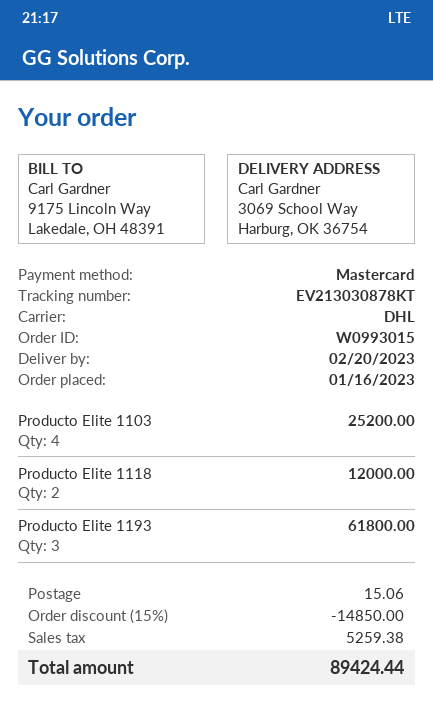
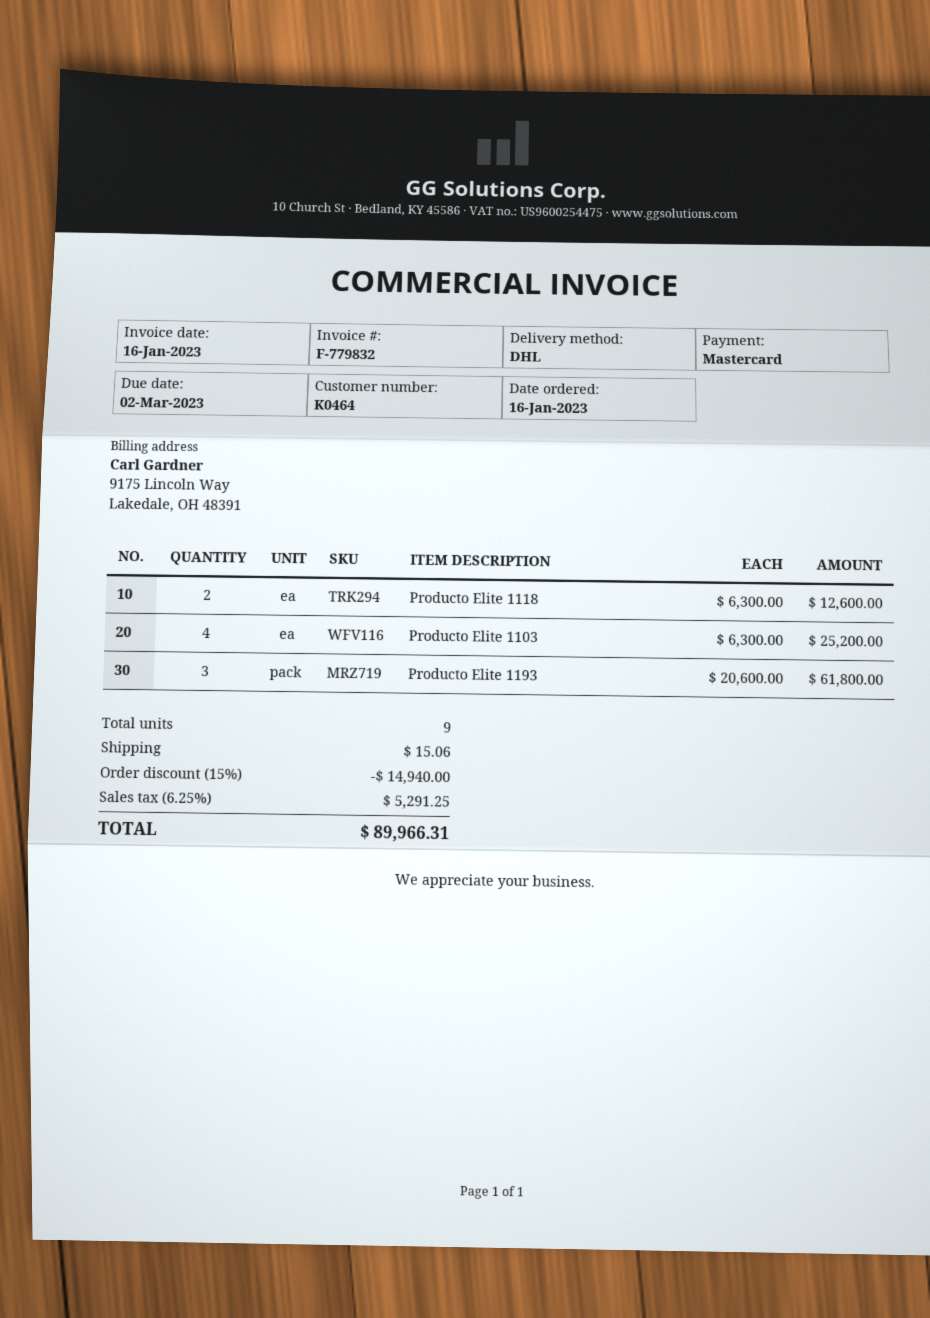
Producto Elite 1118: 2 for 12000.00 -> 2 for 12600.00
discount: 15% = 14850.00 -> 15% = 14940.00
tax: 5259.38 -> 5291.25
total: 89424.44 -> 89966.31

